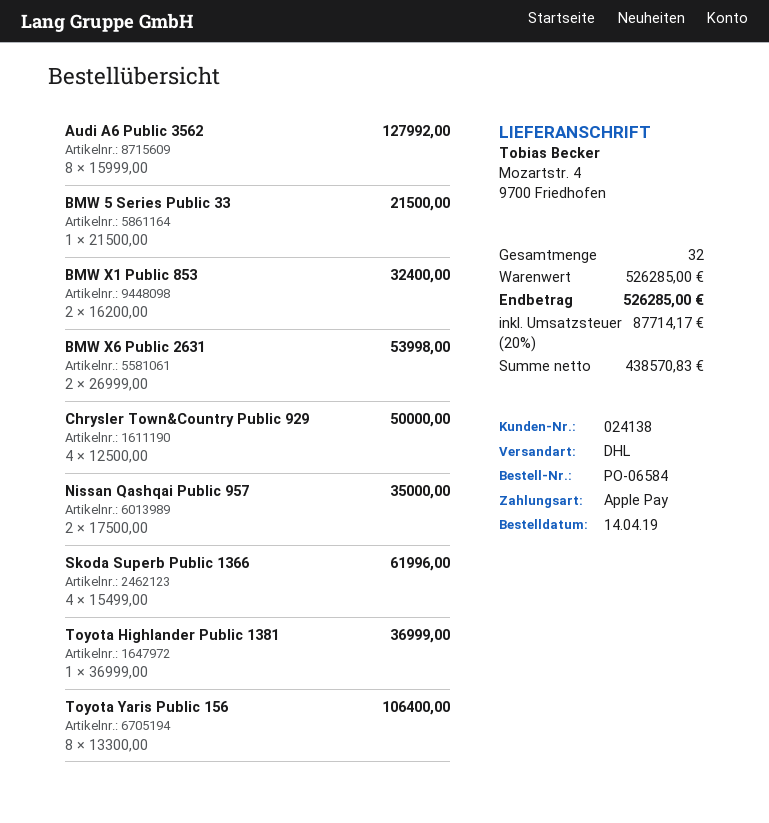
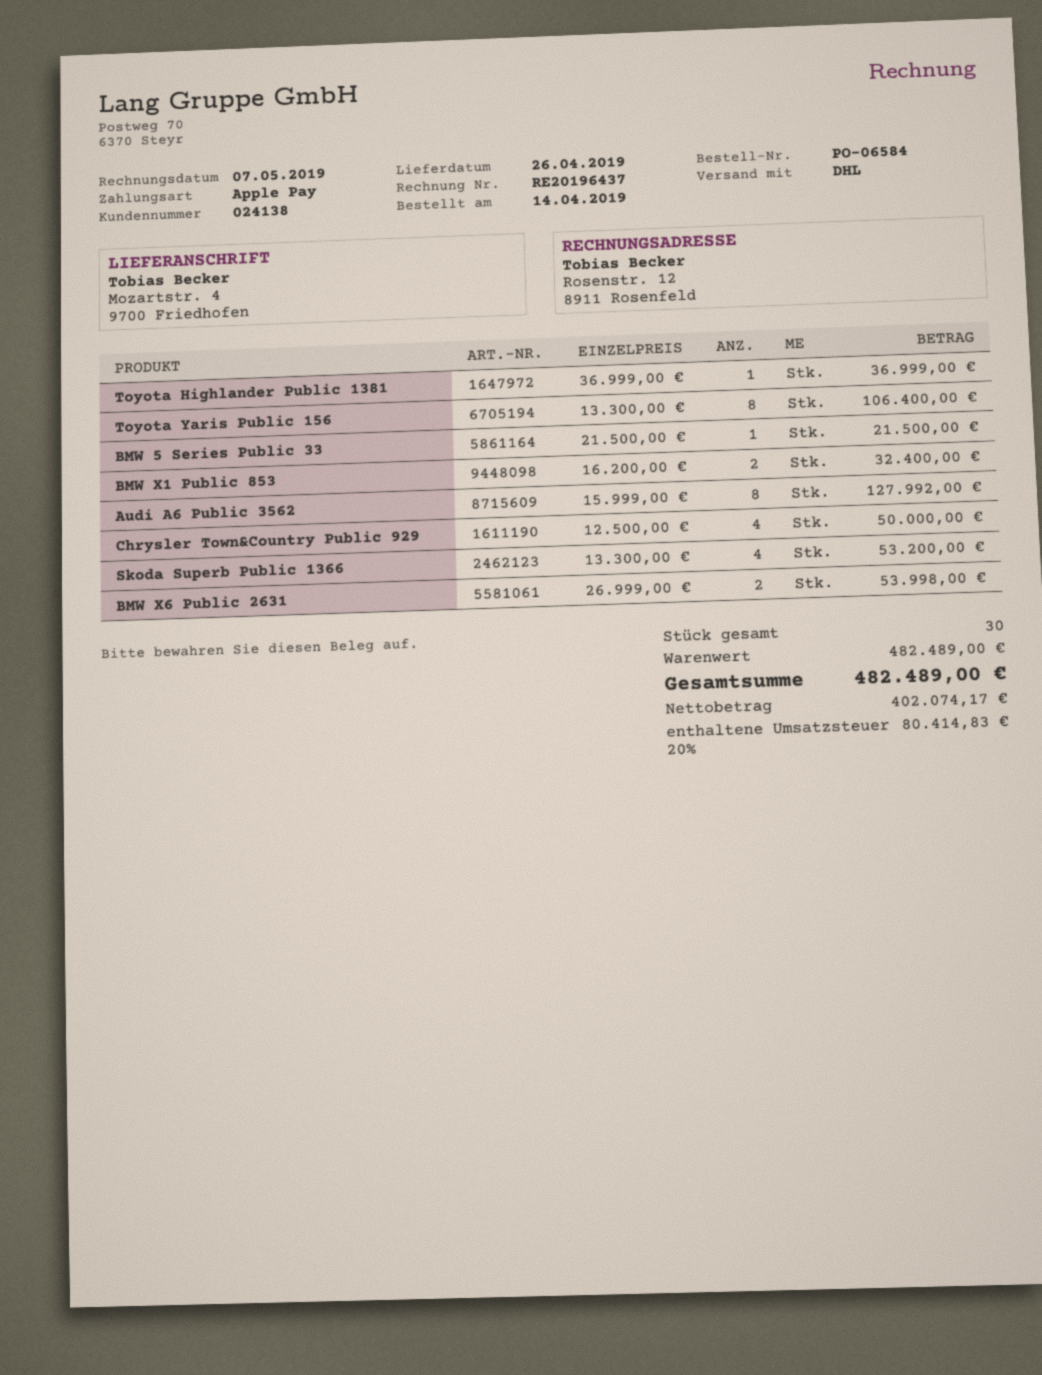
Nissan Qashqai Public 957: 2 x 17500.00 = 35000.00 -> none
Skoda Superb Public 1366: 4 x 15499.00 = 61996.00 -> 4 x 13300.00 = 53200.00
total quantity: 32 -> 30
subtotal: 526285.00 -> 482489.00
net: 438570.83 -> 402074.17
tax: 20% = 87714.17 -> 20% = 80414.83
total: 526285.00 -> 482489.00

